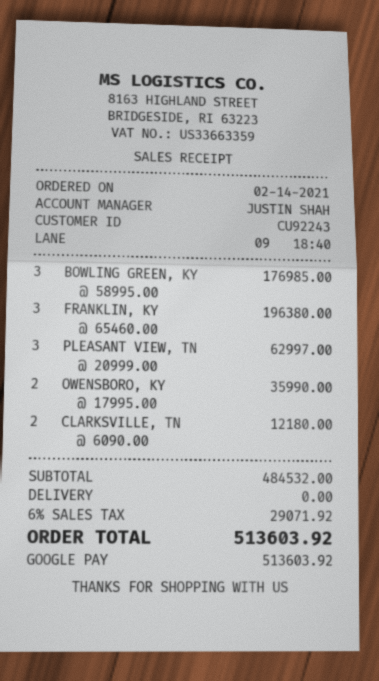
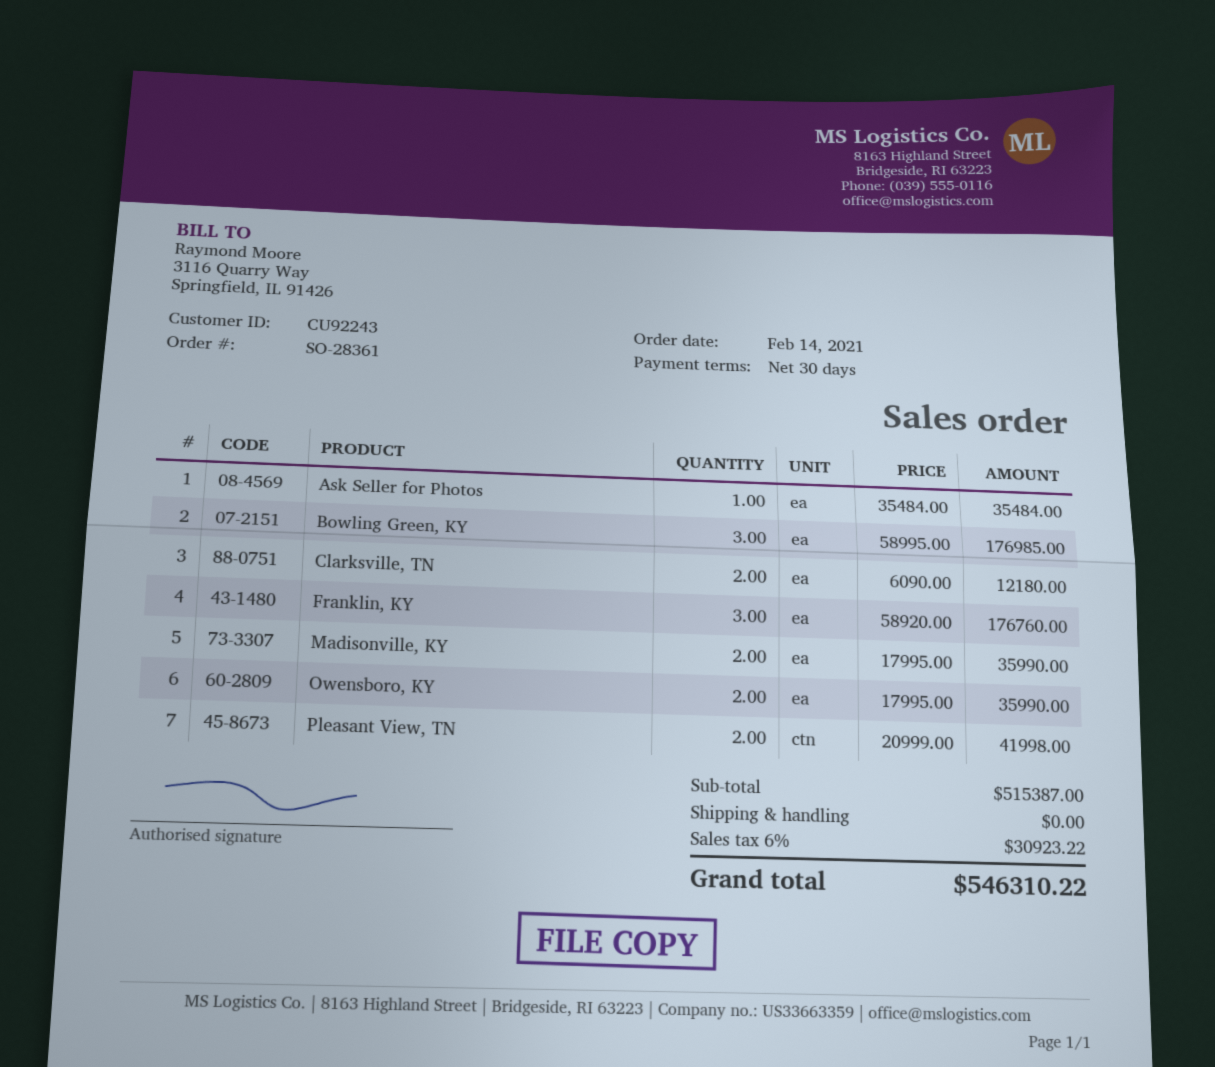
FRANKLIN, KY: 3 x 65460.00 = 196380.00 -> 3 x 58920.00 = 176760.00
PLEASANT VIEW, TN: 3 x 20999.00 = 62997.00 -> 2 x 20999.00 = 41998.00
Ask Seller for Photos: none -> 1 x 35484.00 = 35484.00
Madisonville, KY: none -> 2 x 17995.00 = 35990.00
subtotal: 484532.00 -> 515387.00
tax: 6% = 29071.92 -> 6% = 30923.22
total: 513603.92 -> 546310.22

